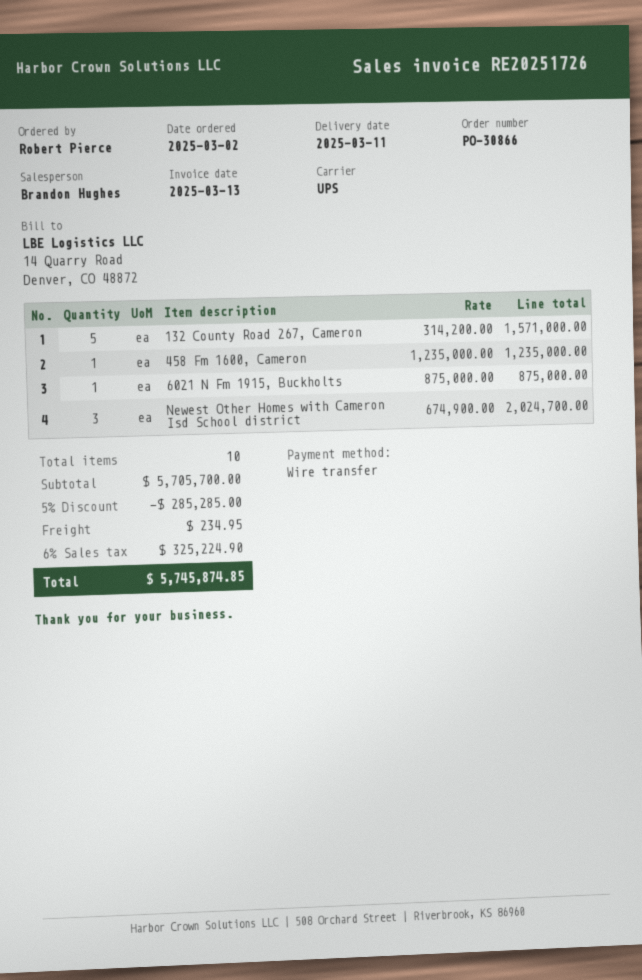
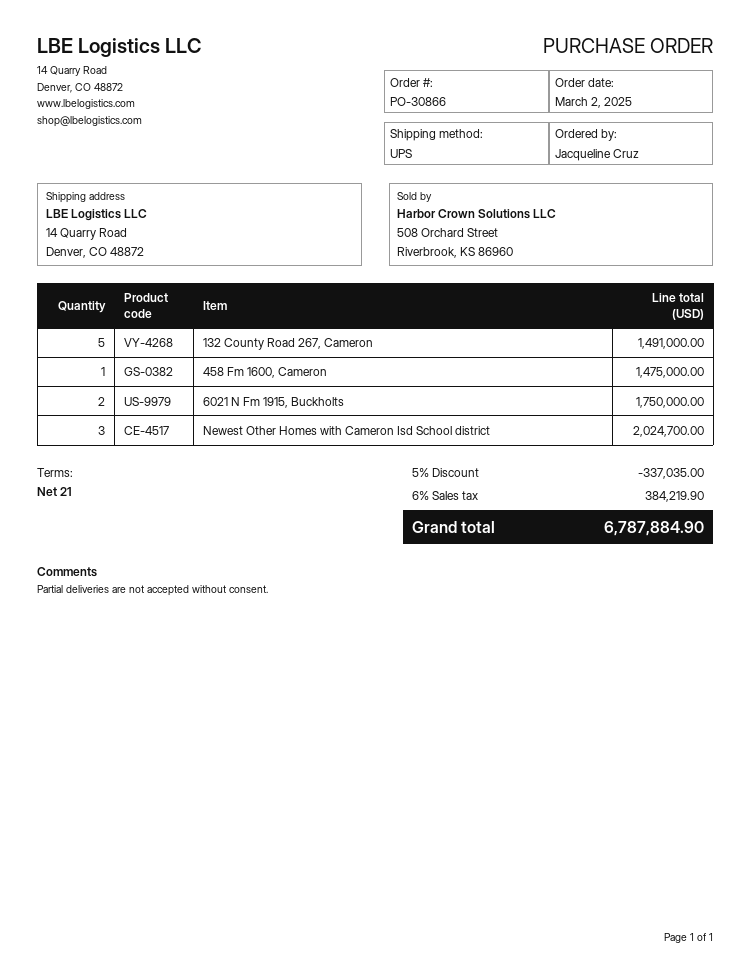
ordered by: Robert Pierce -> Jacqueline Cruz
132 County Road 267, Cameron: 5 for 1571000.00 -> 5 for 1491000.00
458 Fm 1600, Cameron: 1 for 1235000.00 -> 1 for 1475000.00
6021 N Fm 1915, Buckholts: 1 for 875000.00 -> 2 for 1750000.00
discount: 5% = 285285.00 -> 5% = 337035.00
shipping: 234.95 -> none
tax: 6% = 325224.90 -> 6% = 384219.90
total: 5745874.85 -> 6787884.90

